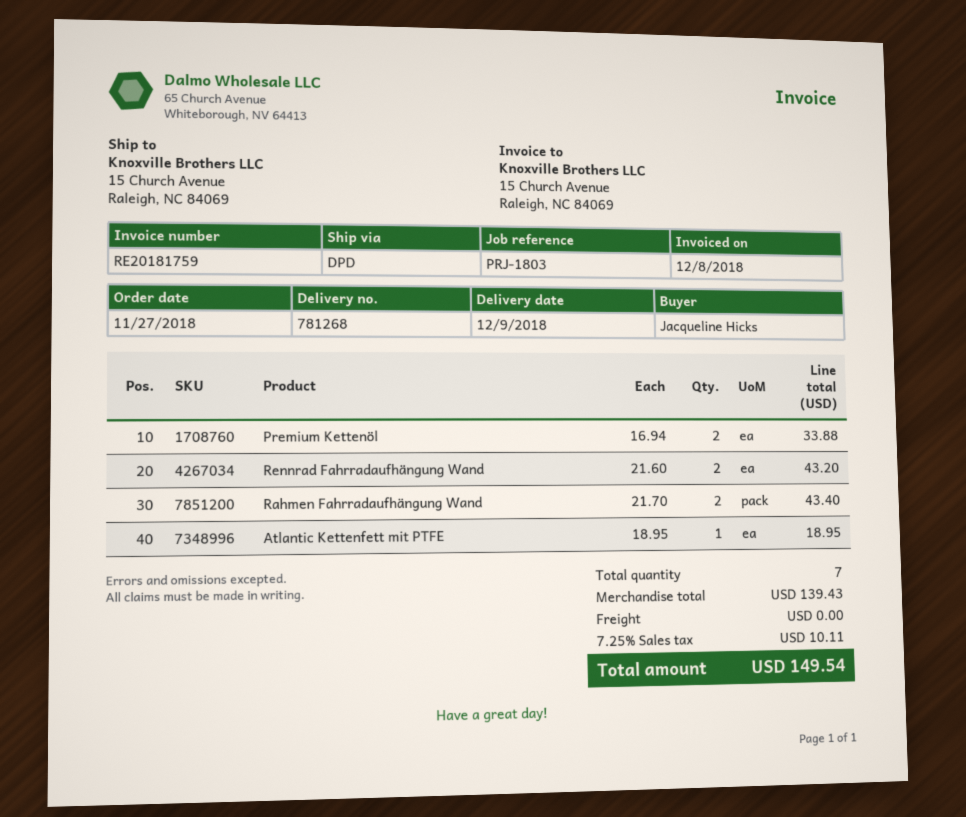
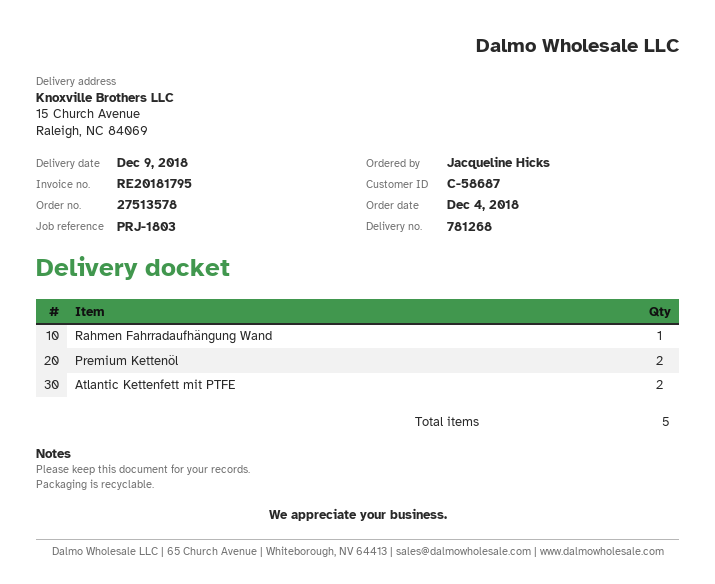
order date: 2018-11-27 -> 2018-12-04
invoice number: RE20181759 -> RE20181795
Rennrad Fahrradaufhängung Wand: 2 -> none
Rahmen Fahrradaufhängung Wand: 2 -> 1
Atlantic Kettenfett mit PTFE: 1 -> 2
total quantity: 7 -> 5

